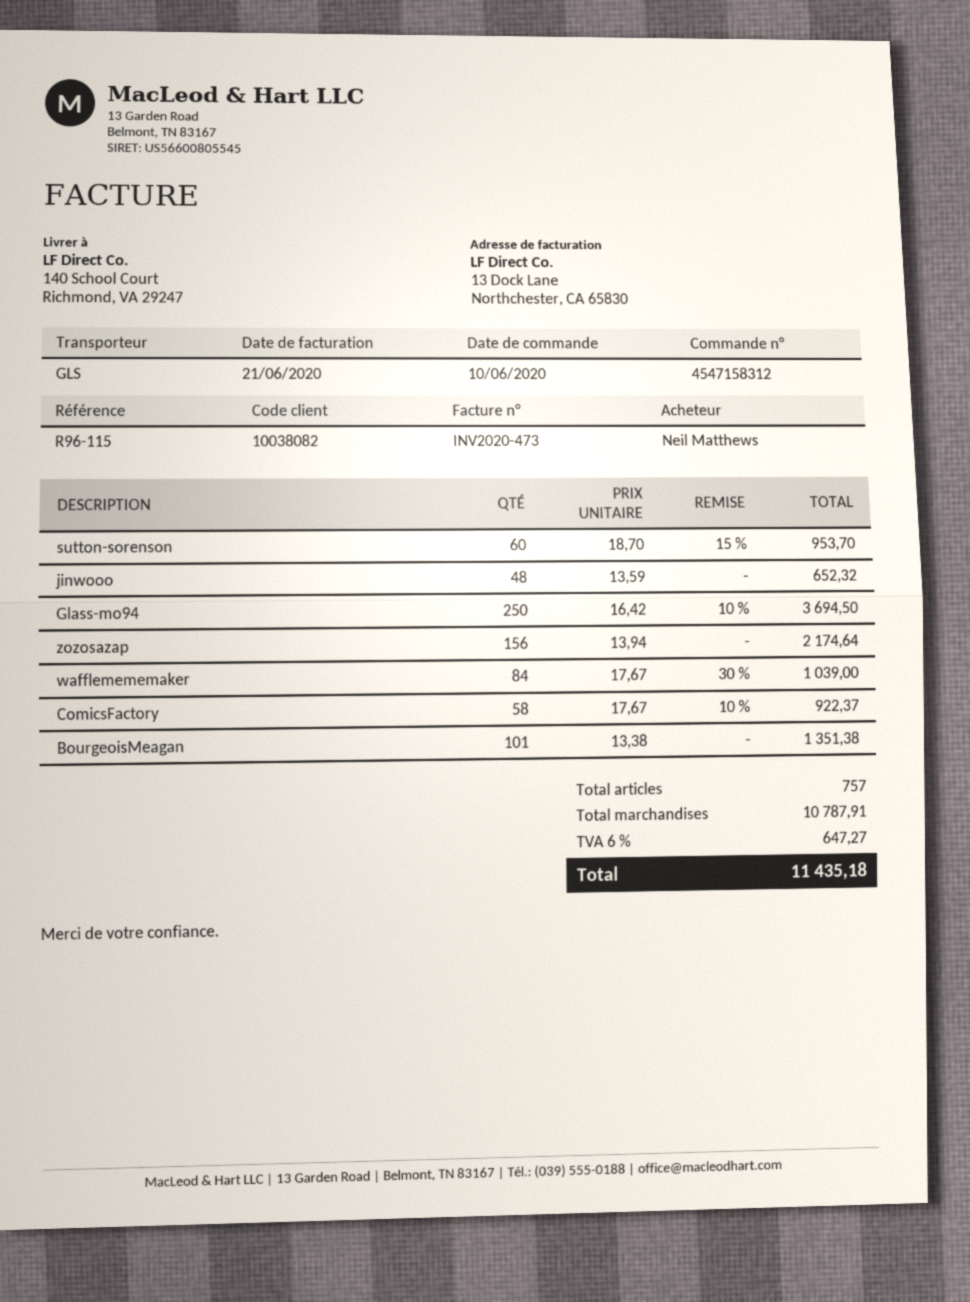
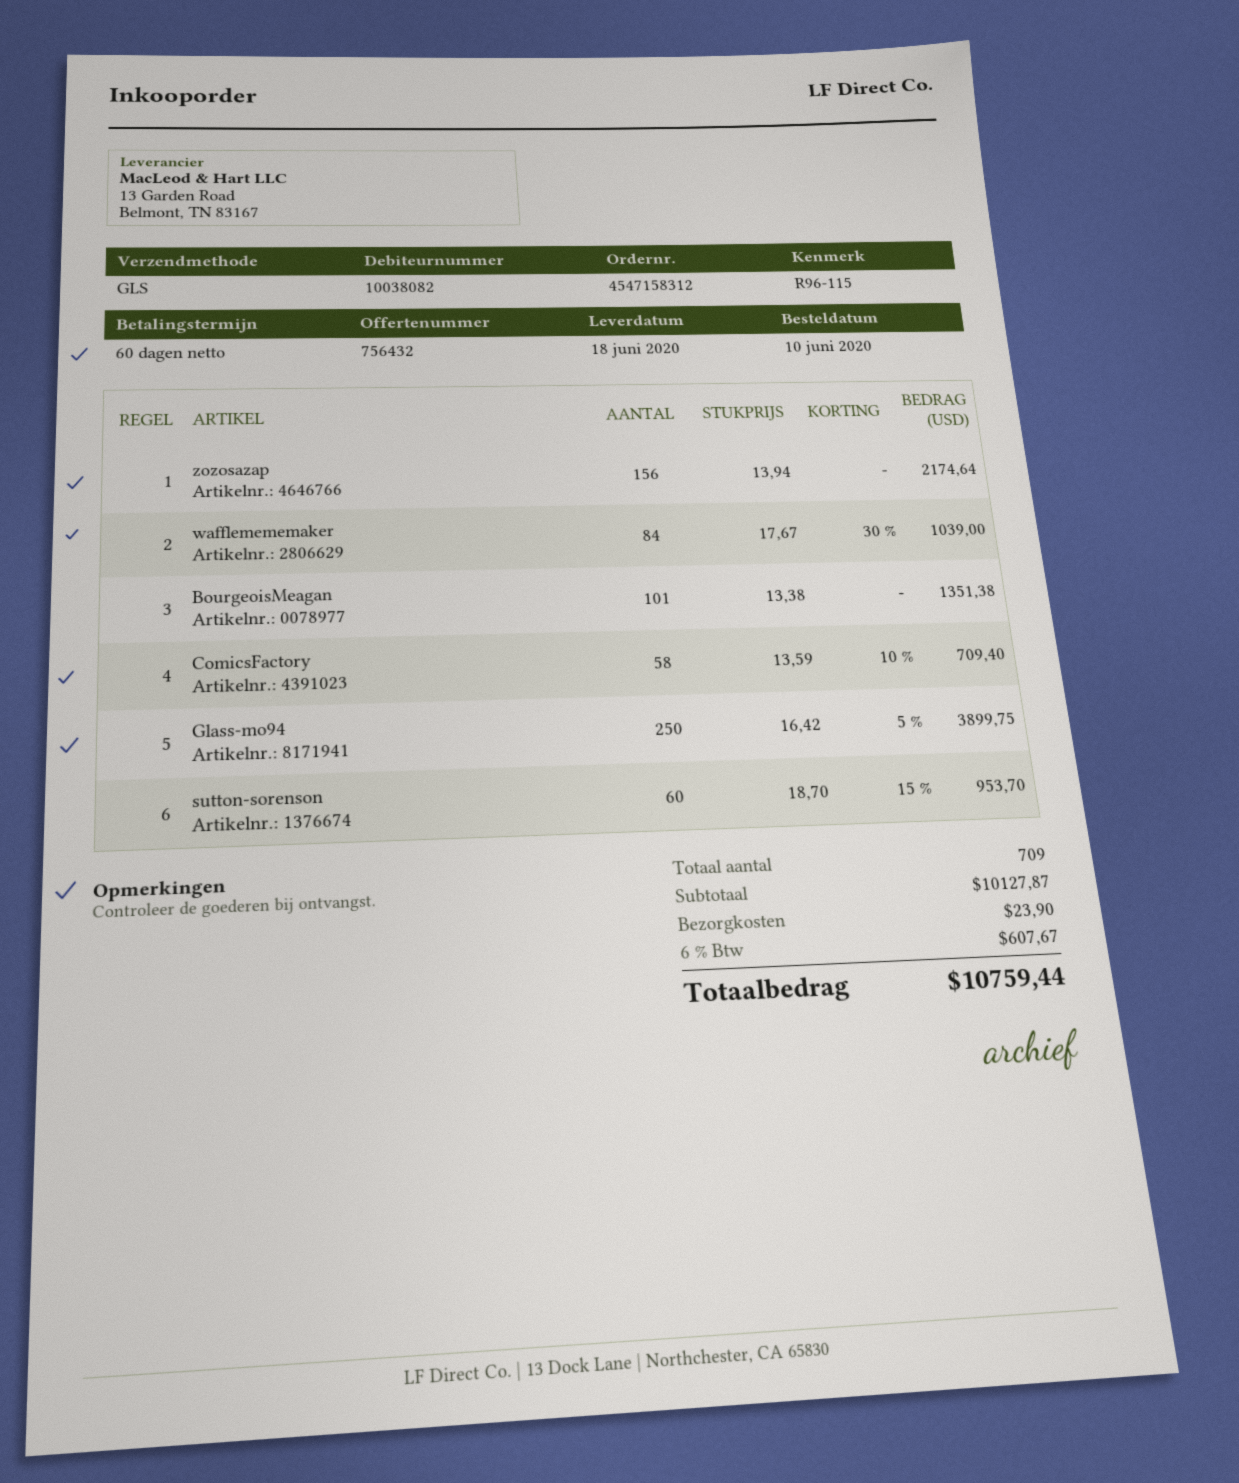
jinwooo: 48 x 13.59 = 652.32 -> none
Glass-mo94: 250 x 16.42 - 10% = 3694.50 -> 250 x 16.42 - 5% = 3899.75
ComicsFactory: 58 x 17.67 - 10% = 922.37 -> 58 x 13.59 - 10% = 709.40
total quantity: 757 -> 709
subtotal: 10787.91 -> 10127.87
shipping: none -> 23.90
tax: 6% = 647.27 -> 6% = 607.67
total: 11435.18 -> 10759.44

